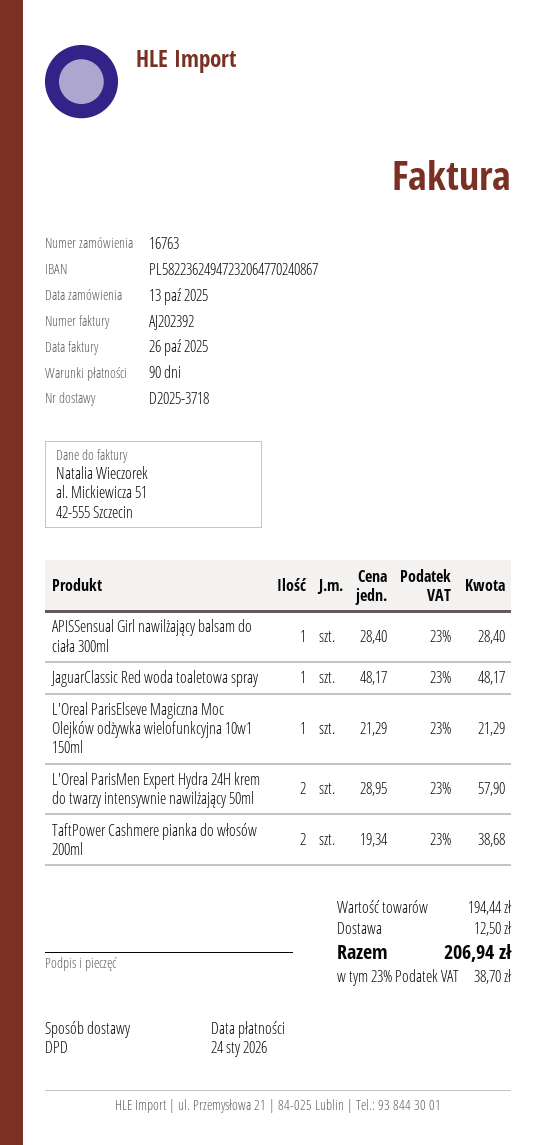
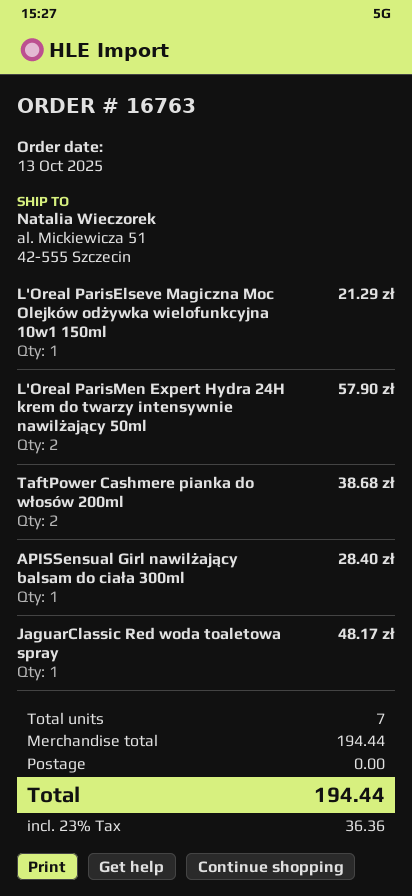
shipping: 12.50 -> 0.00
tax: 23% = 38.70 -> 23% = 36.36
total: 206.94 -> 194.44

